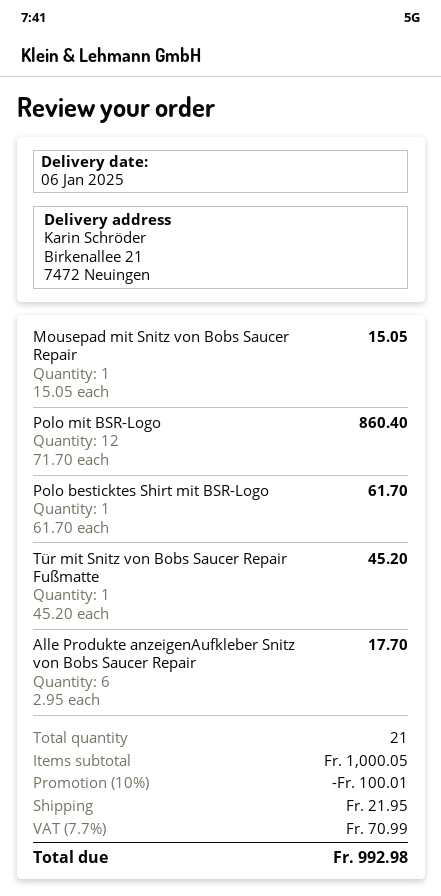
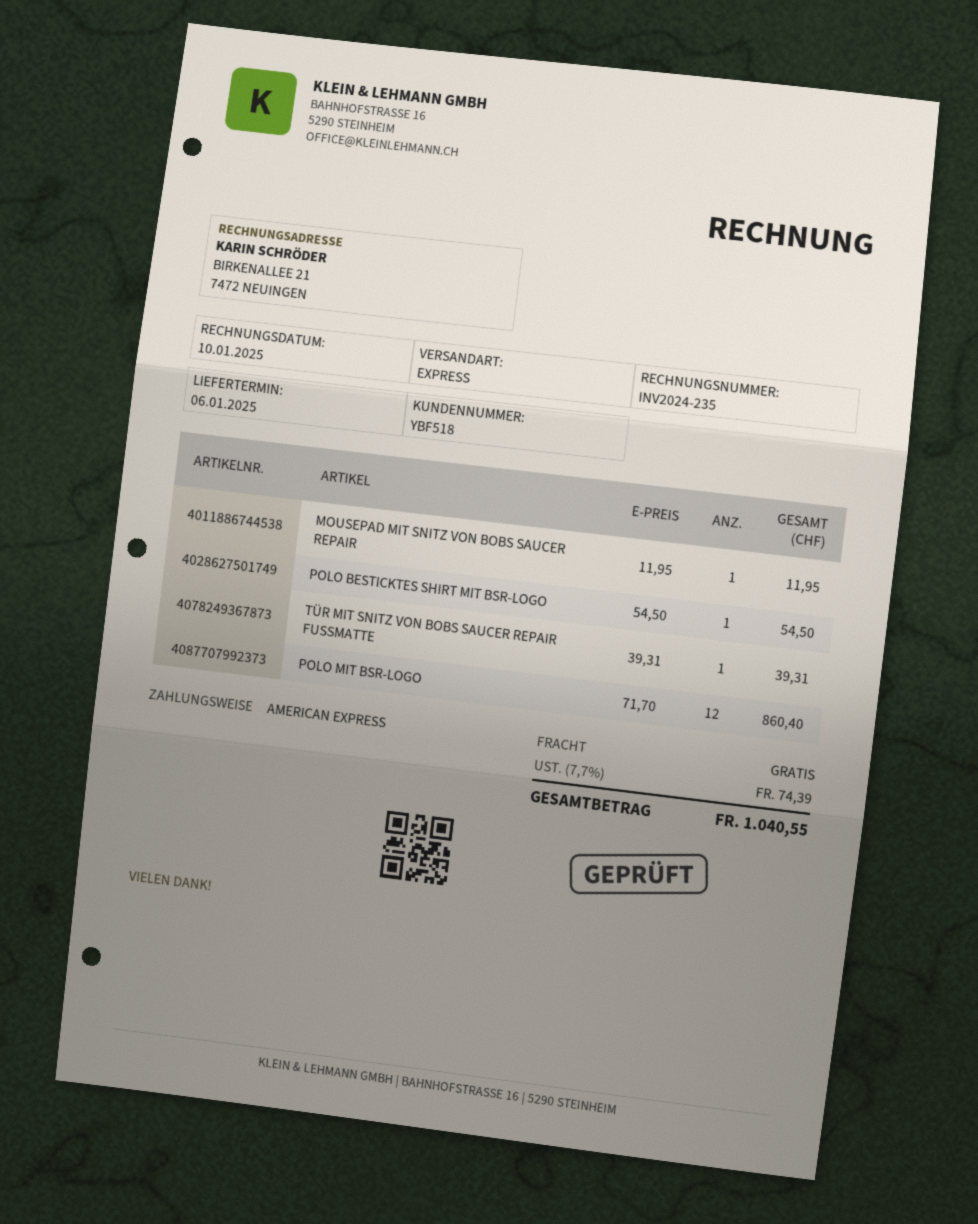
Mousepad mit Snitz von Bobs Saucer Repair: 1 x 15.05 = 15.05 -> 1 x 11.95 = 11.95
Polo besticktes Shirt mit BSR-Logo: 1 x 61.70 = 61.70 -> 1 x 54.50 = 54.50
Tür mit Snitz von Bobs Saucer Repair Fußmatte: 1 x 45.20 = 45.20 -> 1 x 39.31 = 39.31
Alle Produkte anzeigenAufkleber Snitz von Bobs Saucer Repair: 6 x 2.95 = 17.70 -> none
discount: 10% = 100.01 -> none
shipping: 21.95 -> 0.00
tax: 7.7% = 70.99 -> 7.7% = 74.39
total: 992.98 -> 1040.55

